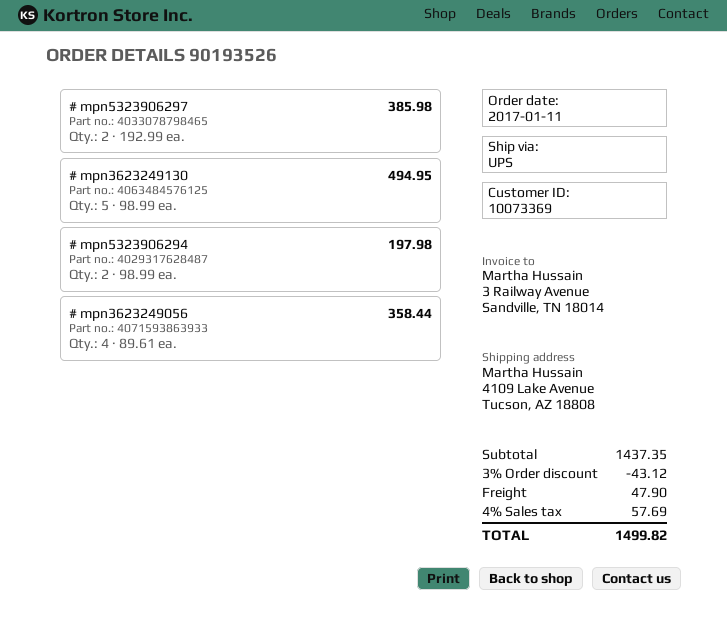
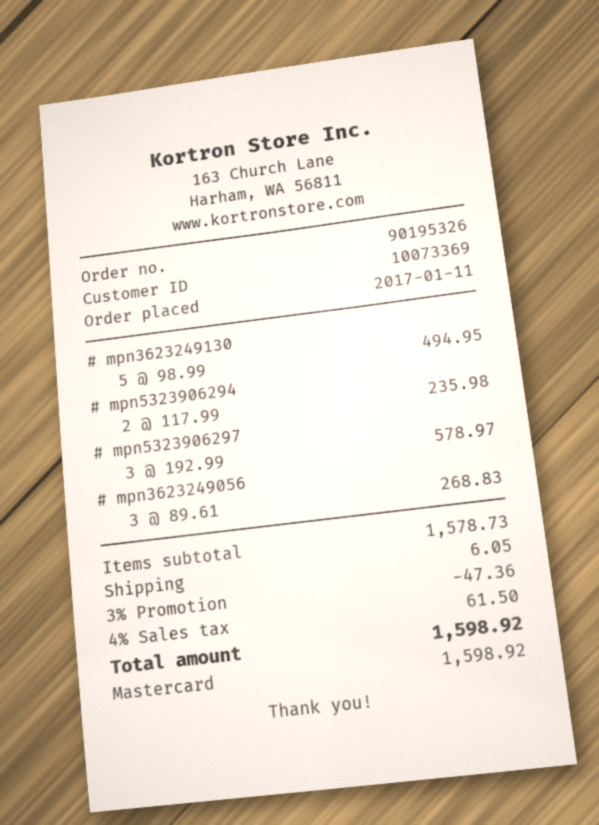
order number: 90193526 -> 90195326
# mpn5323906297: 2 x 192.99 = 385.98 -> 3 x 192.99 = 578.97
# mpn5323906294: 2 x 98.99 = 197.98 -> 2 x 117.99 = 235.98
# mpn3623249056: 4 x 89.61 = 358.44 -> 3 x 89.61 = 268.83
subtotal: 1437.35 -> 1578.73
discount: 3% = 43.12 -> 3% = 47.36
shipping: 47.90 -> 6.05
tax: 4% = 57.69 -> 4% = 61.50
total: 1499.82 -> 1598.92

